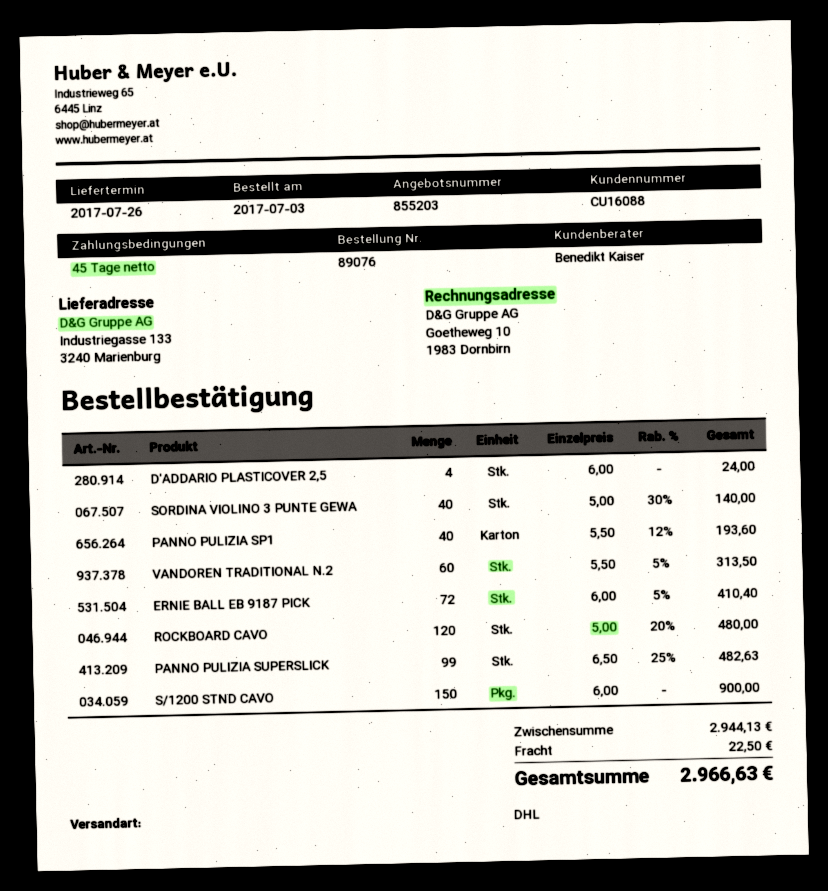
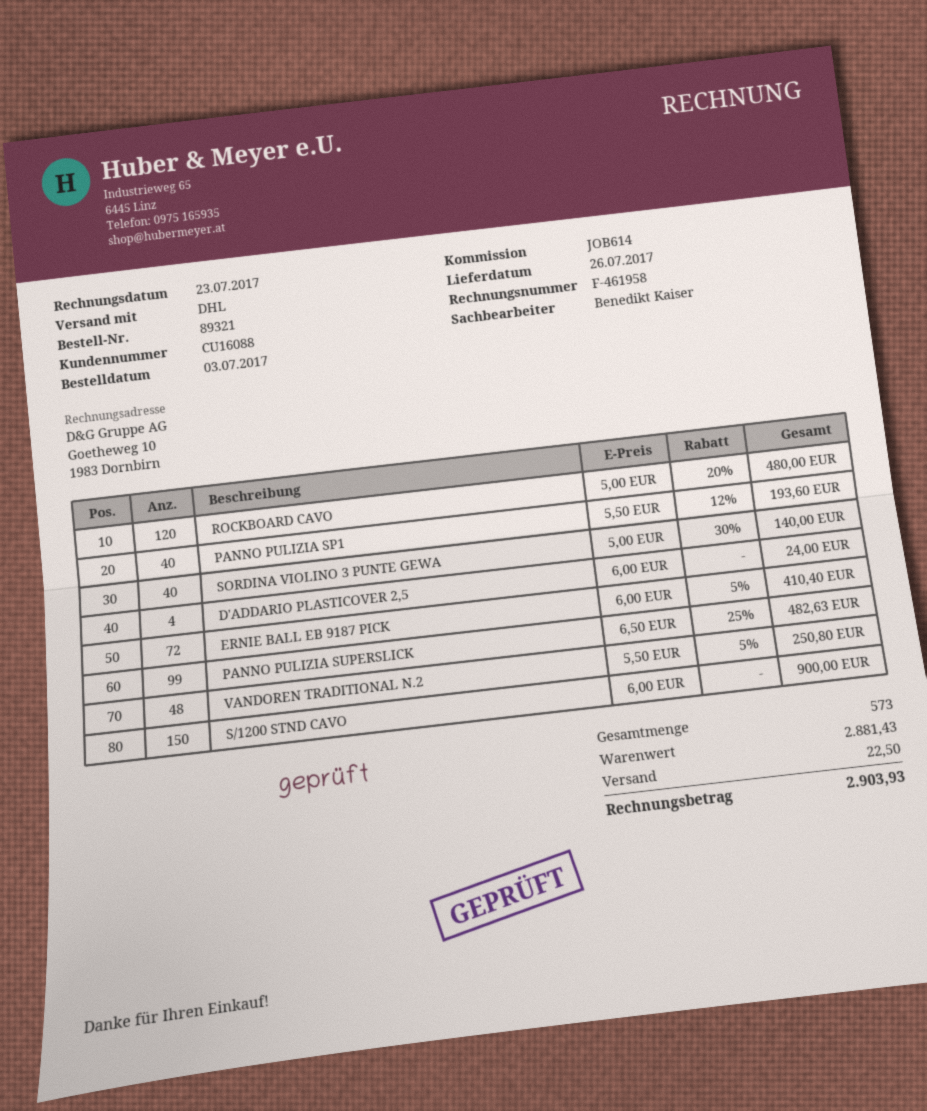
order number: 89076 -> 89321
VANDOREN TRADITIONAL N.2: 60 x 5.50 - 5% = 313.50 -> 48 x 5.50 - 5% = 250.80
subtotal: 2944.13 -> 2881.43
total: 2966.63 -> 2903.93

